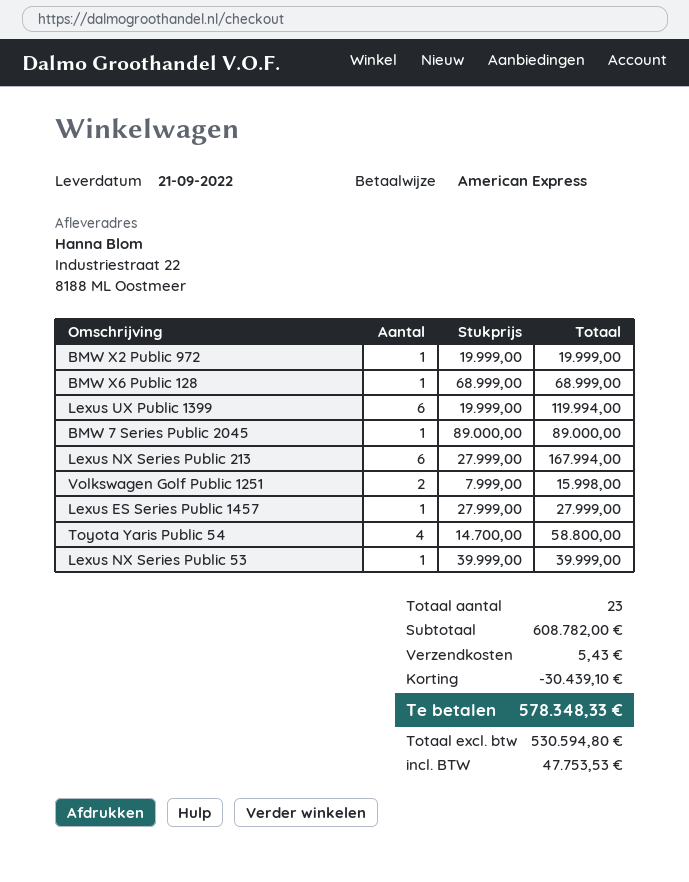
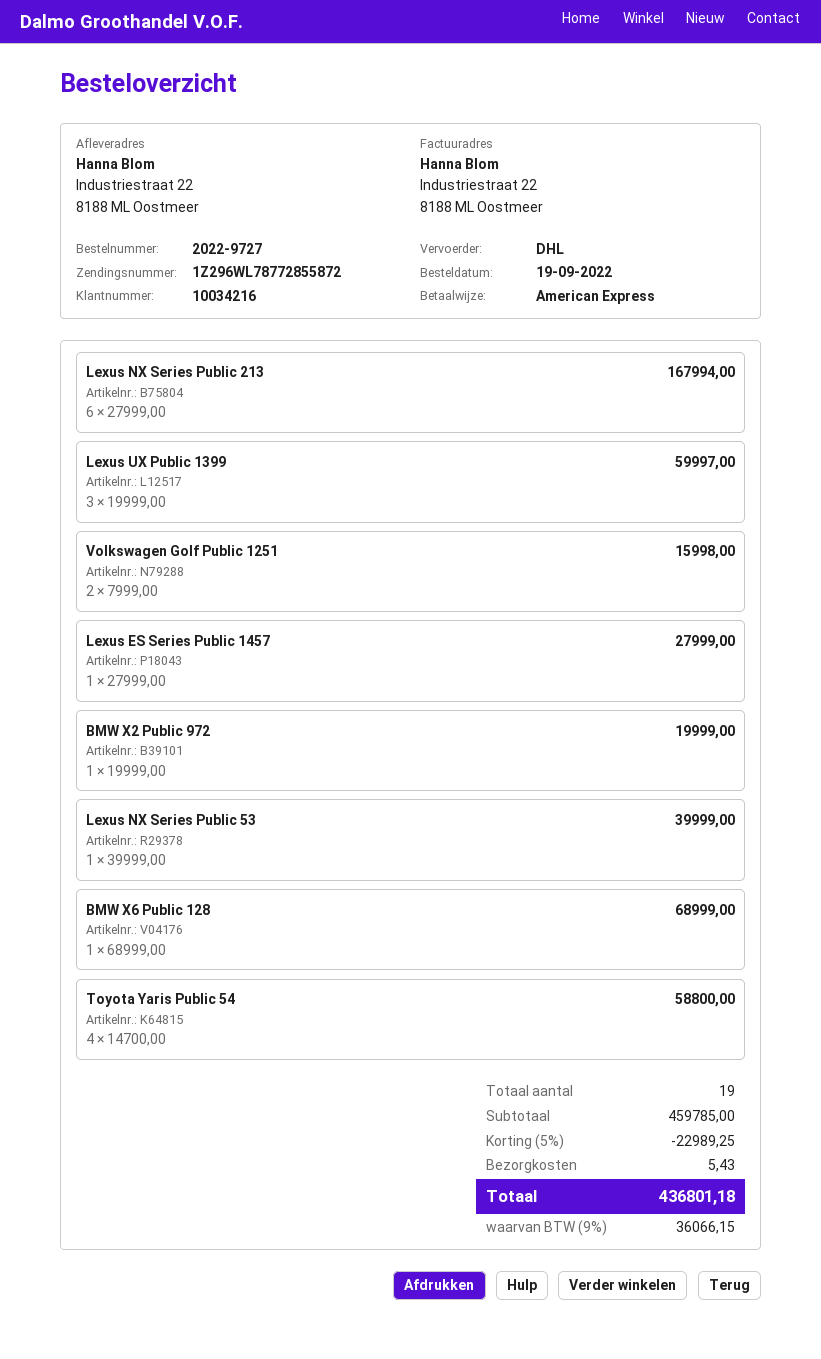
Lexus UX Public 1399: 6 x 19999.00 = 119994.00 -> 3 x 19999.00 = 59997.00
BMW 7 Series Public 2045: 1 x 89000.00 = 89000.00 -> none
total quantity: 23 -> 19
subtotal: 608782.00 -> 459785.00
discount: 30439.10 -> 22989.25
tax: 47753.53 -> 36066.15
total: 578348.33 -> 436801.18

